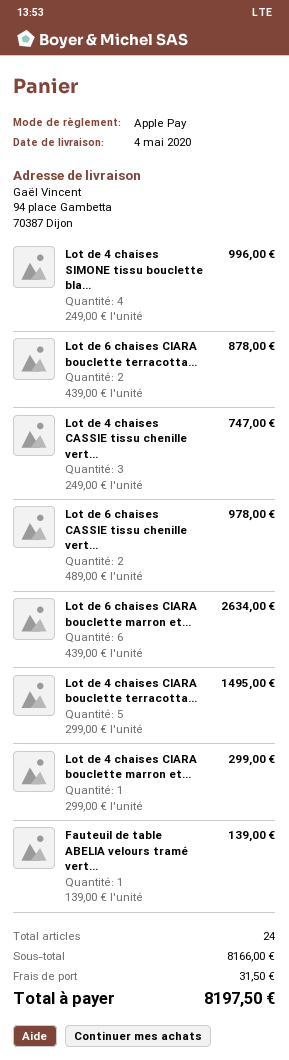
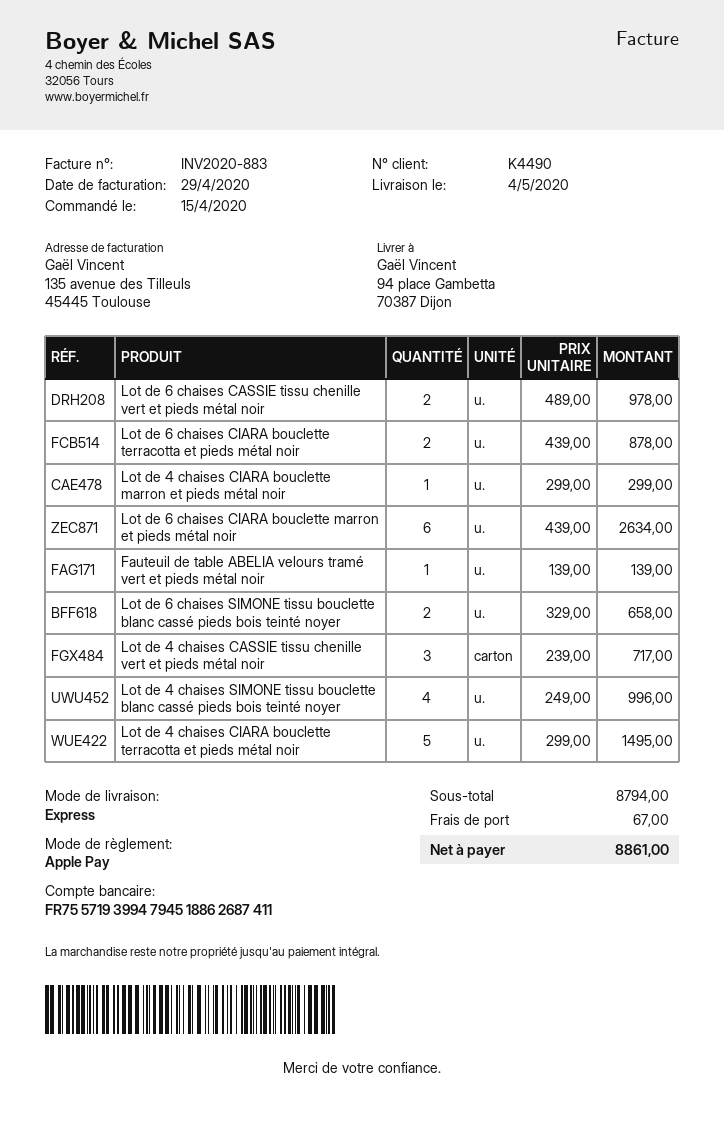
Lot de 4 chaises CASSIE tissu chenille vert...: 3 x 249.00 = 747.00 -> 3 x 239.00 = 717.00
Lot de 6 chaises SIMONE tissu bouclette blanc cassé pieds bois teinté noyer: none -> 2 x 329.00 = 658.00
subtotal: 8166.00 -> 8794.00
shipping: 31.50 -> 67.00
total: 8197.50 -> 8861.00

